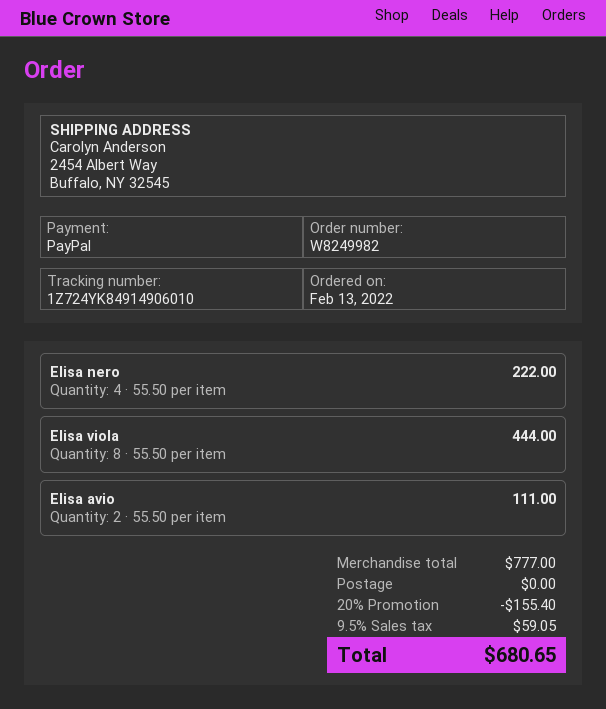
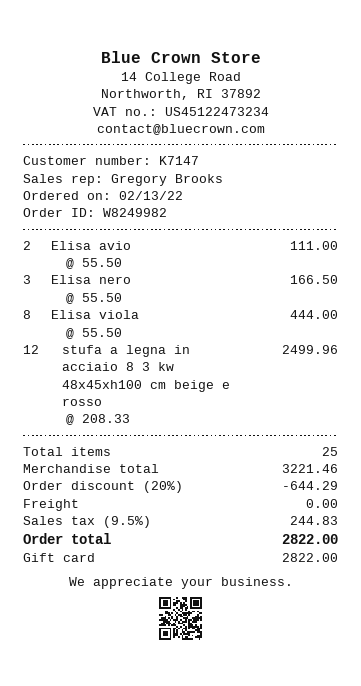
payment method: PayPal -> gift card
Elisa nero: 4 x 55.50 = 222.00 -> 3 x 55.50 = 166.50
stufa a legna in acciaio 8 3 kw 48x45xh100 cm beige e rosso: none -> 12 x 208.33 = 2499.96
subtotal: 777.00 -> 3221.46
discount: 20% = 155.40 -> 20% = 644.29
tax: 9.5% = 59.05 -> 9.5% = 244.83
total: 680.65 -> 2822.00

